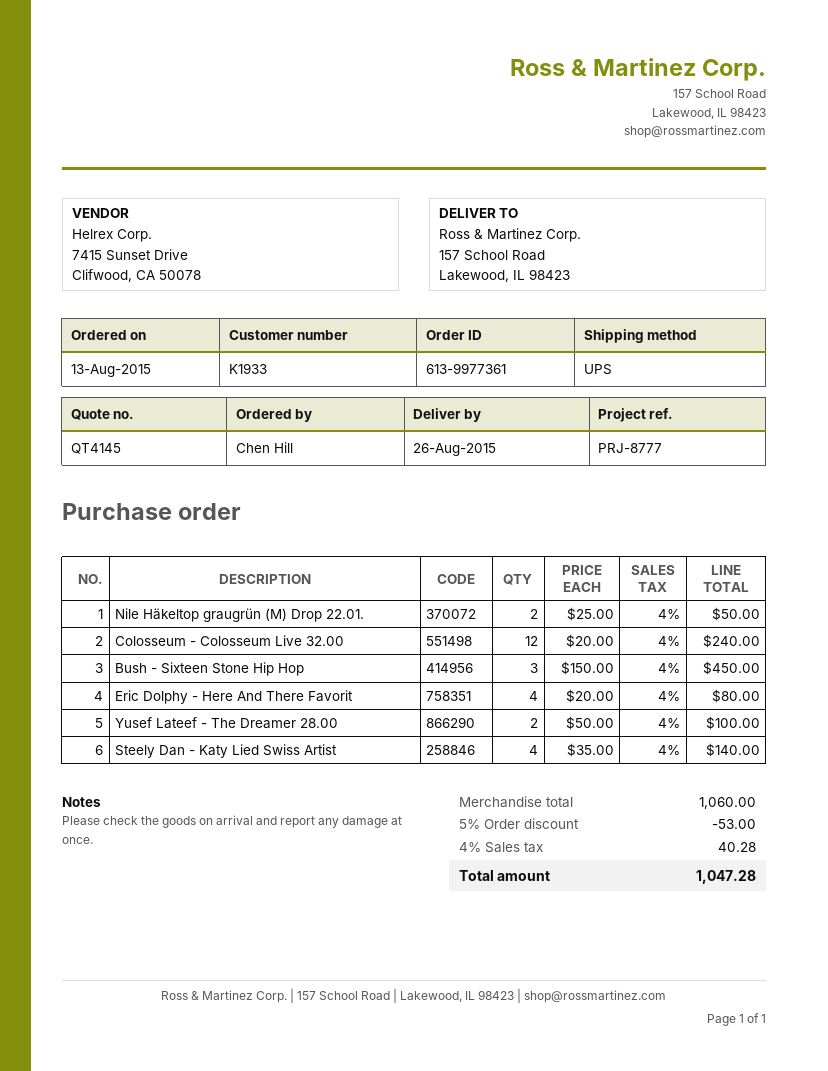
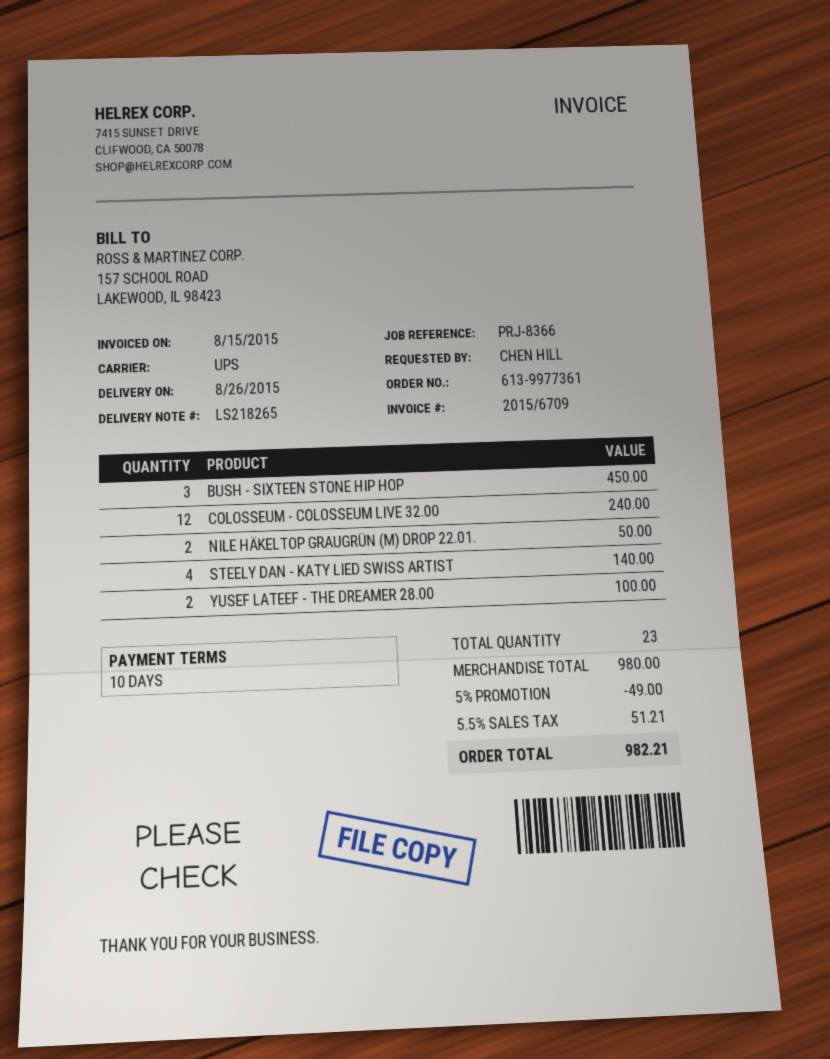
reference: PRJ-8777 -> PRJ-8366
Eric Dolphy - Here And There Favorit: 4 for 80.00 -> none
subtotal: 1060.00 -> 980.00
discount: 5% = 53.00 -> 5% = 49.00
tax: 4% = 40.28 -> 5.5% = 51.21
total: 1047.28 -> 982.21

